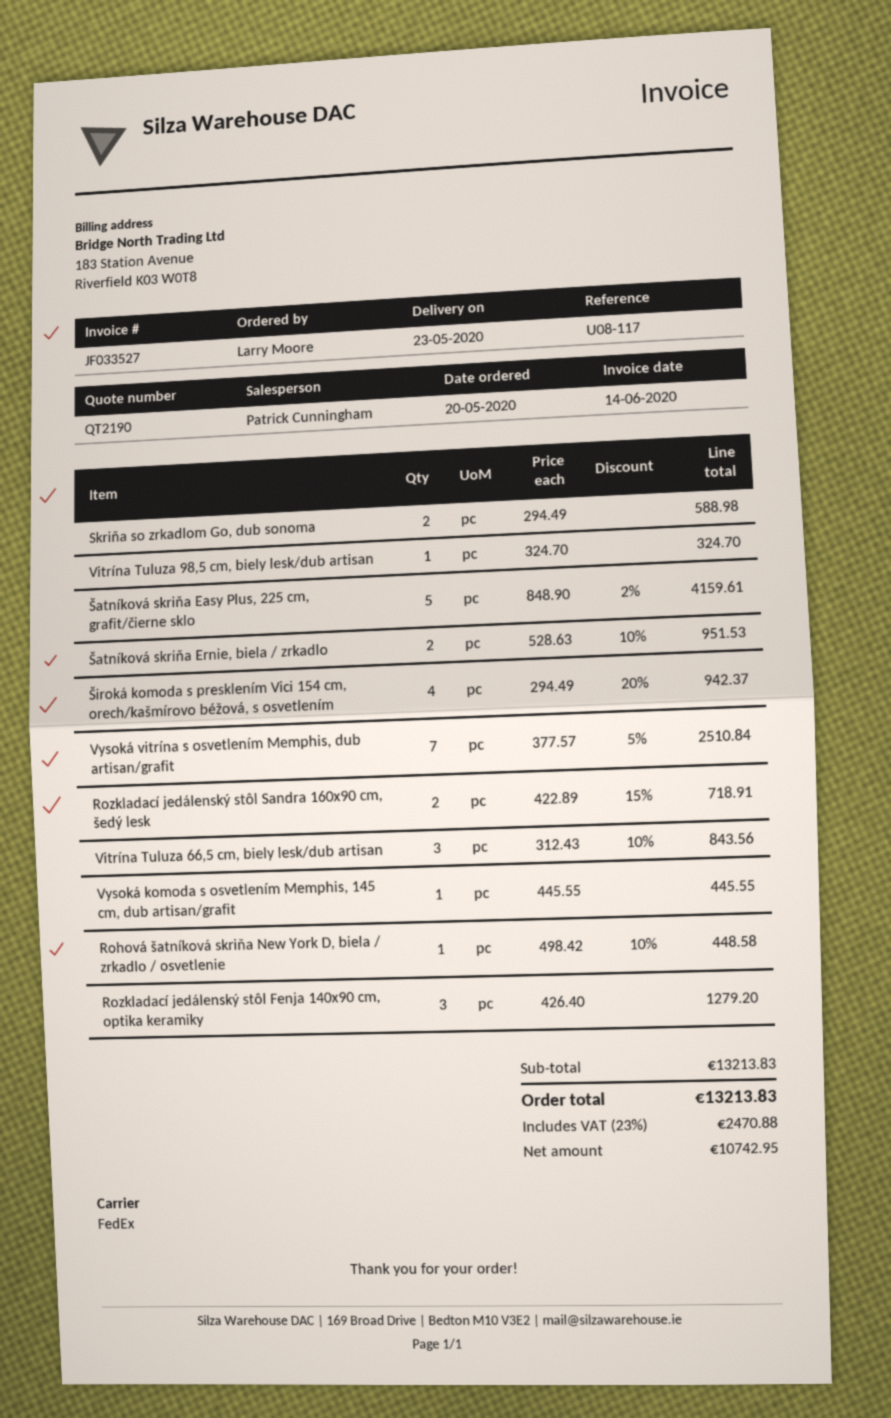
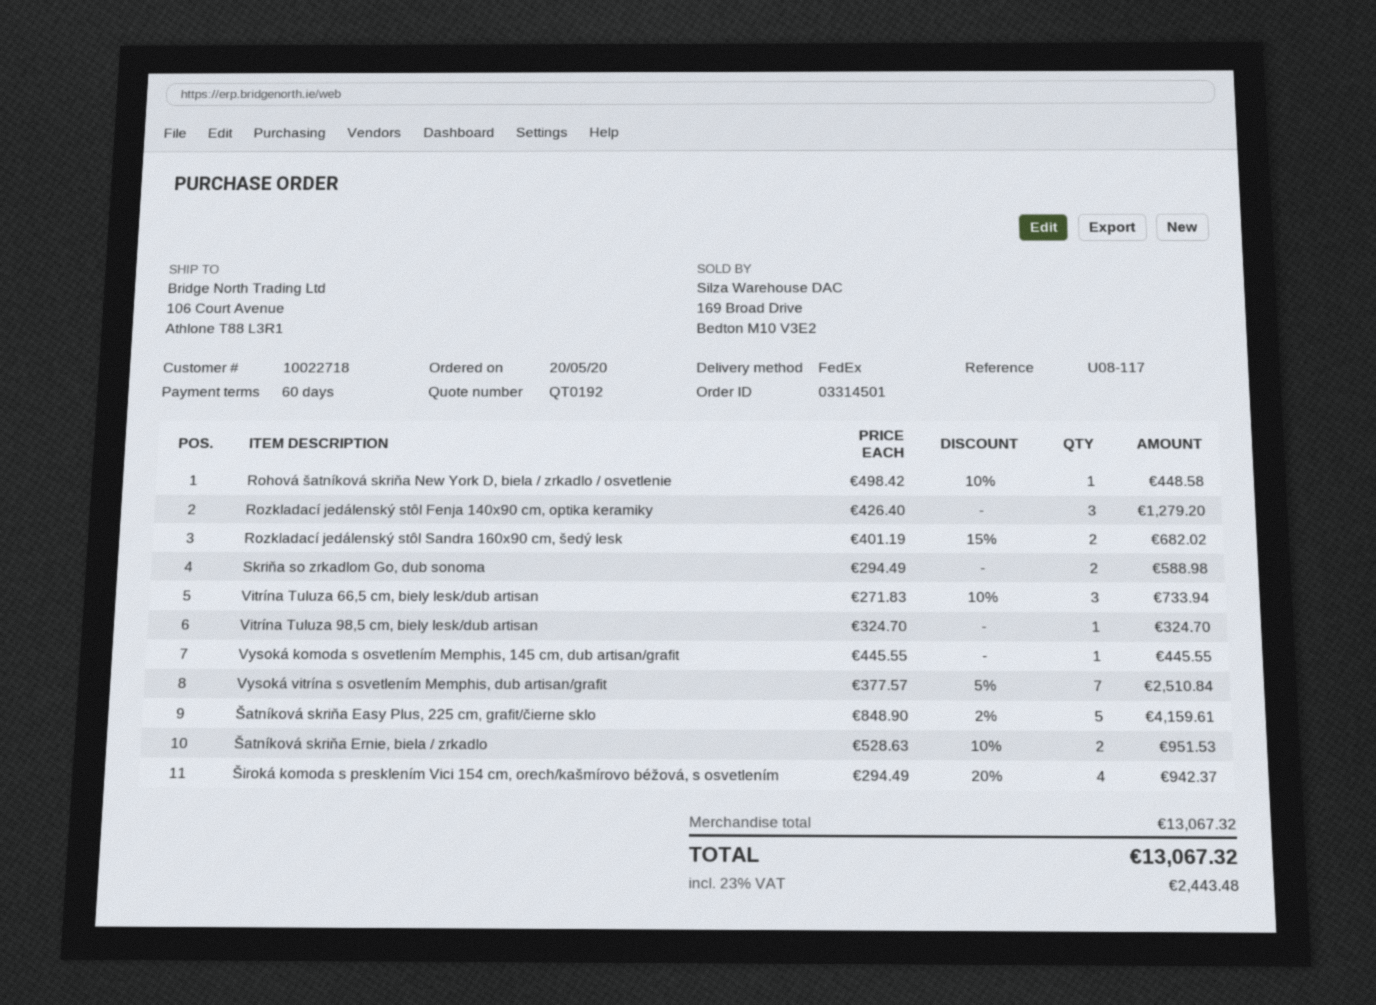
quote number: QT2190 -> QT0192
Rozkladací jedálenský stôl Sandra 160x90 cm, šedý lesk: 2 x 422.89 - 15% = 718.91 -> 2 x 401.19 - 15% = 682.02
Vitrína Tuluza 66,5 cm, biely lesk/dub artisan: 3 x 312.43 - 10% = 843.56 -> 3 x 271.83 - 10% = 733.94
subtotal: 13213.83 -> 13067.32
tax: 23% = 2470.88 -> 23% = 2443.48
total: 13213.83 -> 13067.32

